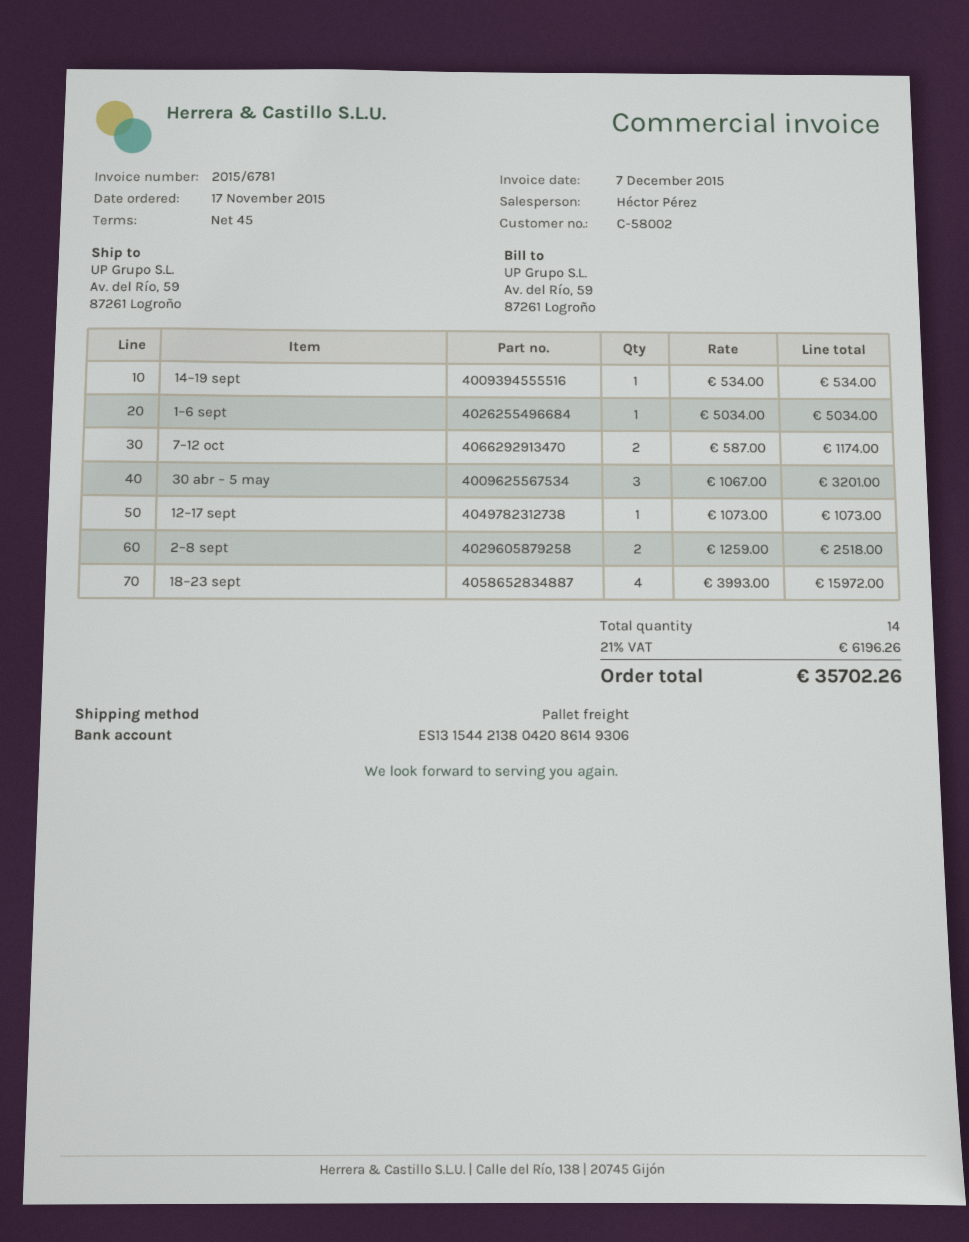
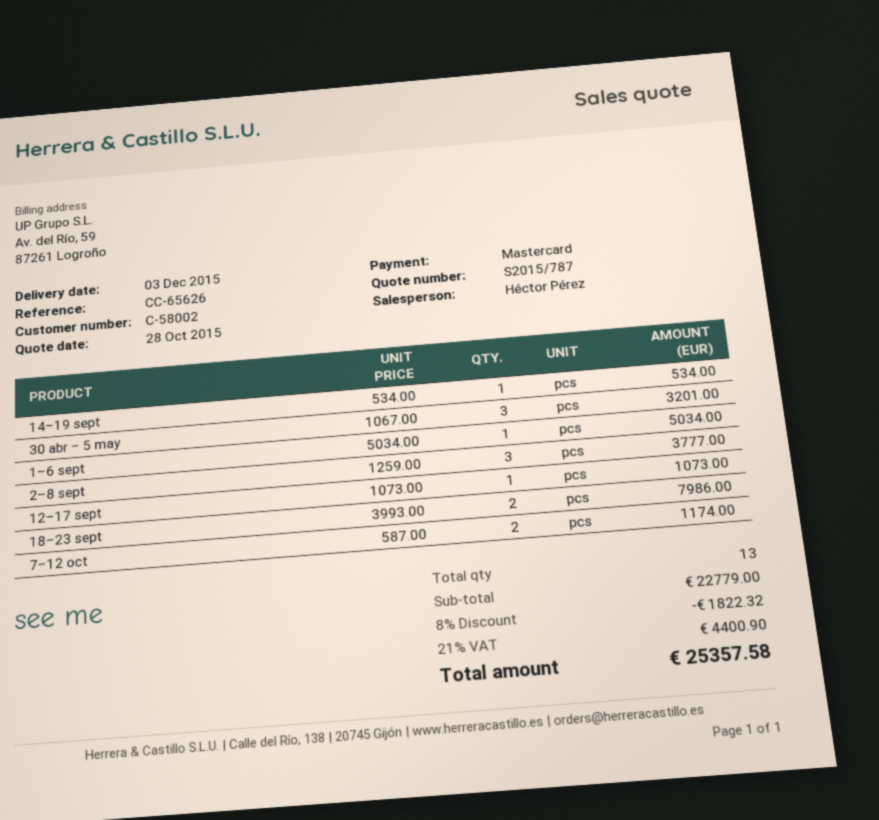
2–8 sept: 2 x 1259.00 = 2518.00 -> 3 x 1259.00 = 3777.00
18–23 sept: 4 x 3993.00 = 15972.00 -> 2 x 3993.00 = 7986.00
total quantity: 14 -> 13
discount: none -> 8% = 1822.32
tax: 21% = 6196.26 -> 21% = 4400.90
total: 35702.26 -> 25357.58

